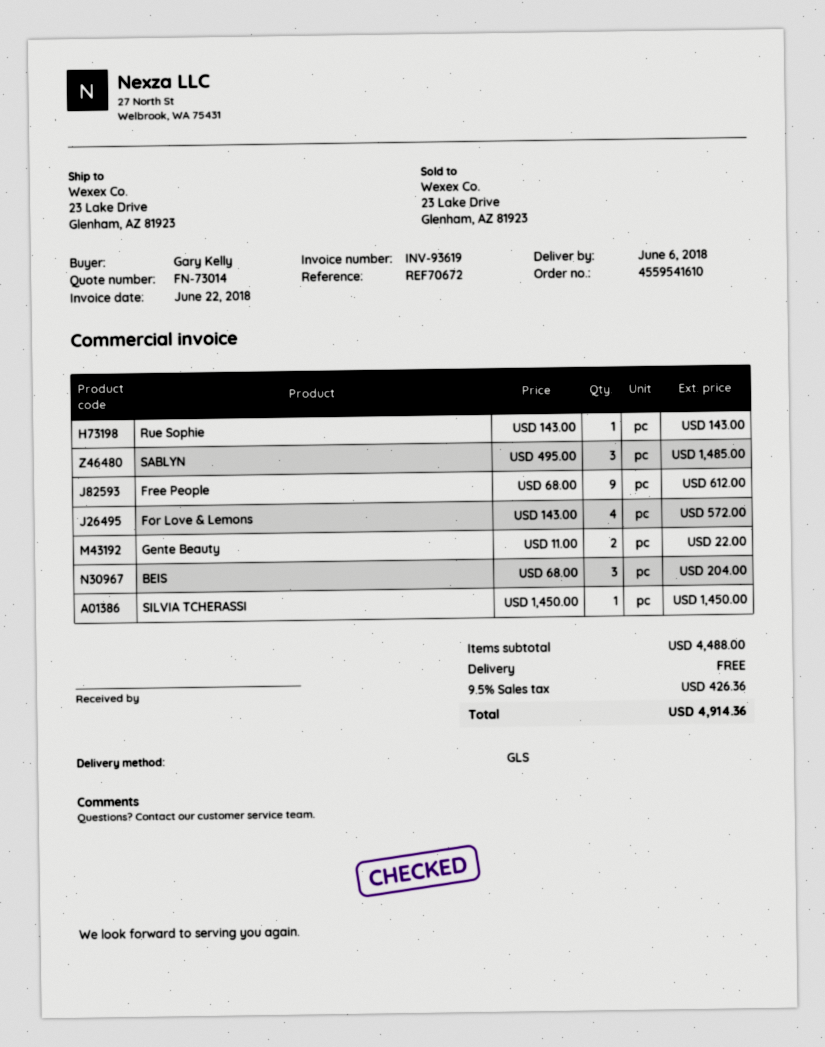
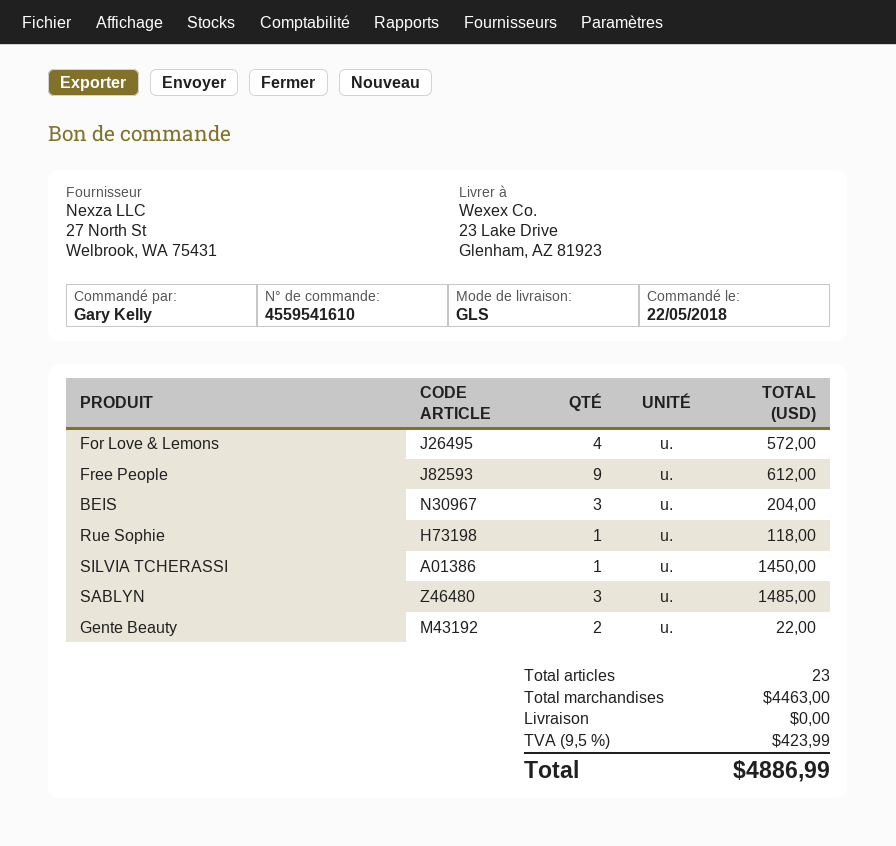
Rue Sophie: 1 for 143.00 -> 1 for 118.00
subtotal: 4488.00 -> 4463.00
tax: 9.5% = 426.36 -> 9.5% = 423.99
total: 4914.36 -> 4886.99

